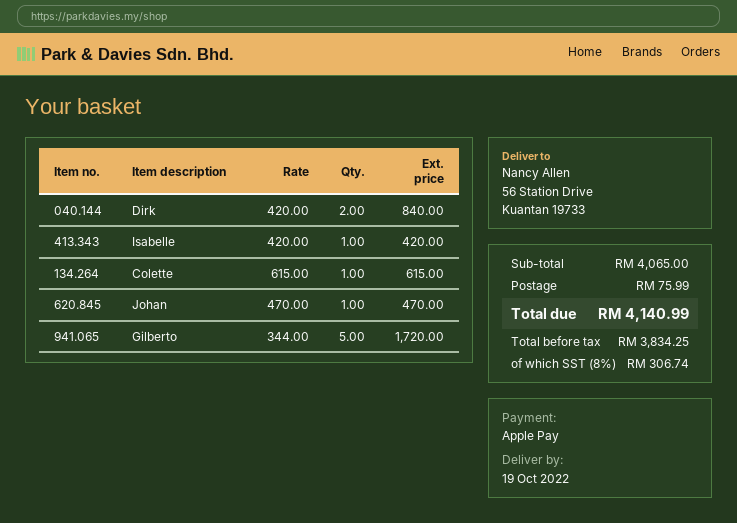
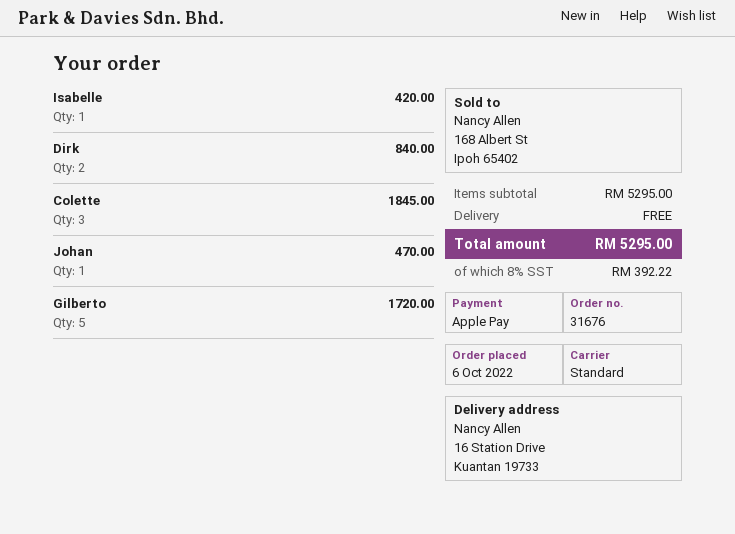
ship to: 56 Station Drive, Kuantan 19733 -> 16 Station Drive, Kuantan 19733
Colette: 1 for 615.00 -> 3 for 1845.00
subtotal: 4065.00 -> 5295.00
shipping: 75.99 -> 0.00
tax: 8% = 306.74 -> 8% = 392.22
total: 4140.99 -> 5295.00

